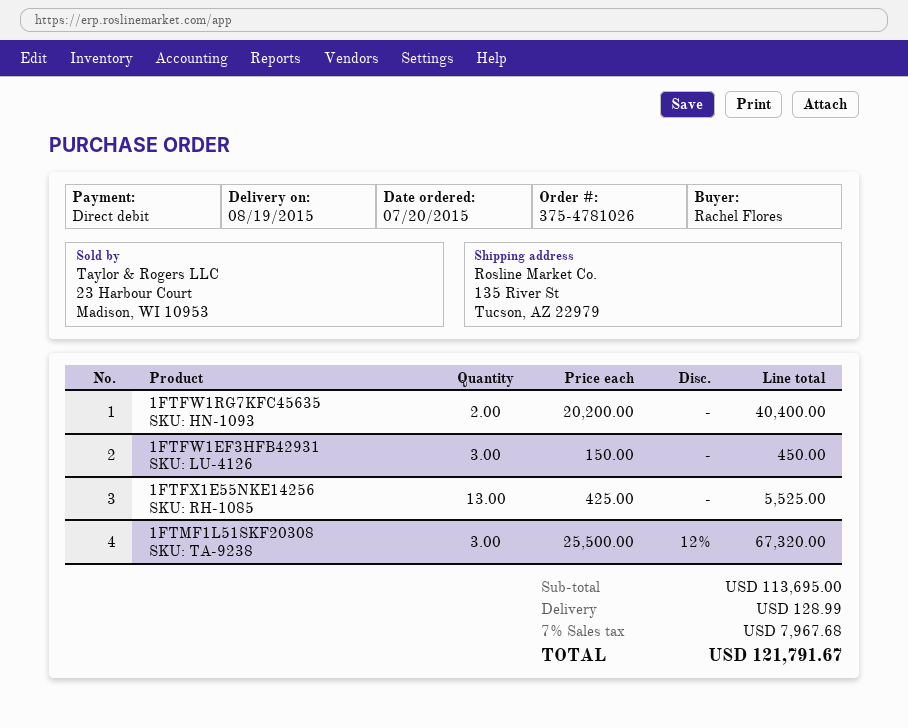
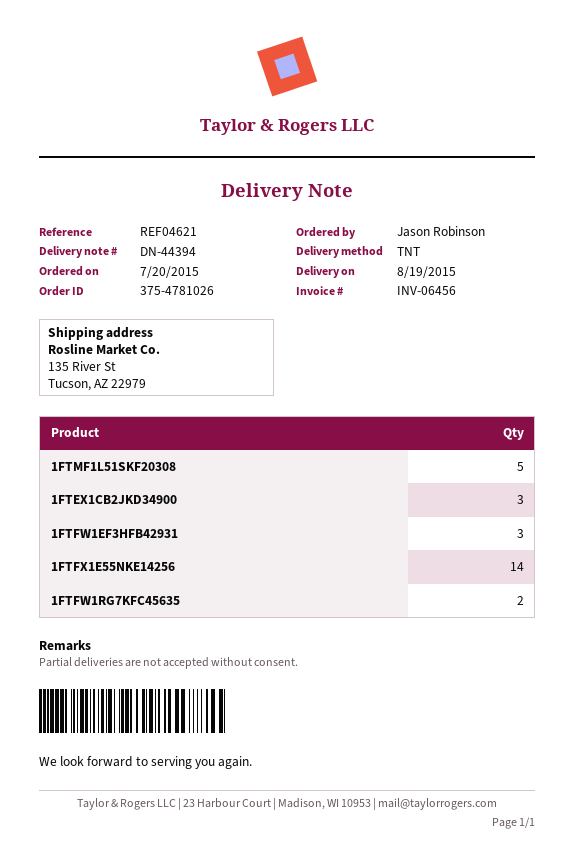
ordered by: Rachel Flores -> Jason Robinson
1FTFX1E55NKE14256: 13 -> 14
1FTMF1L51SKF20308: 3 -> 5
1FTEX1CB2JKD34900: none -> 3

